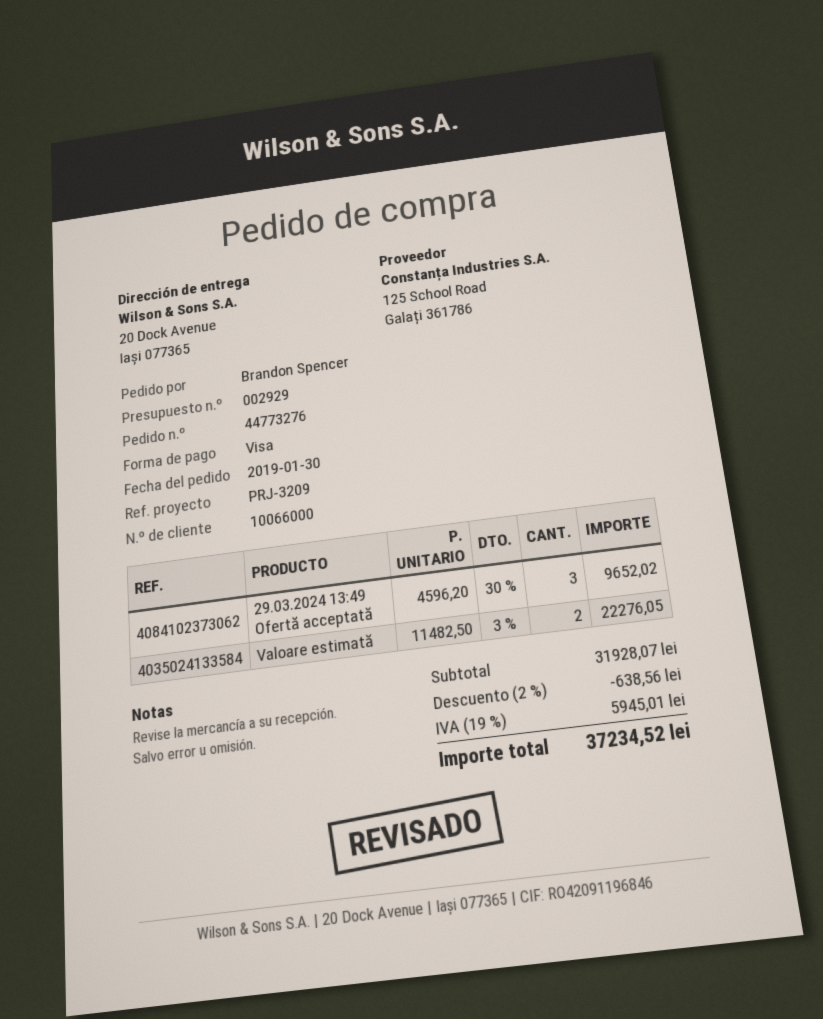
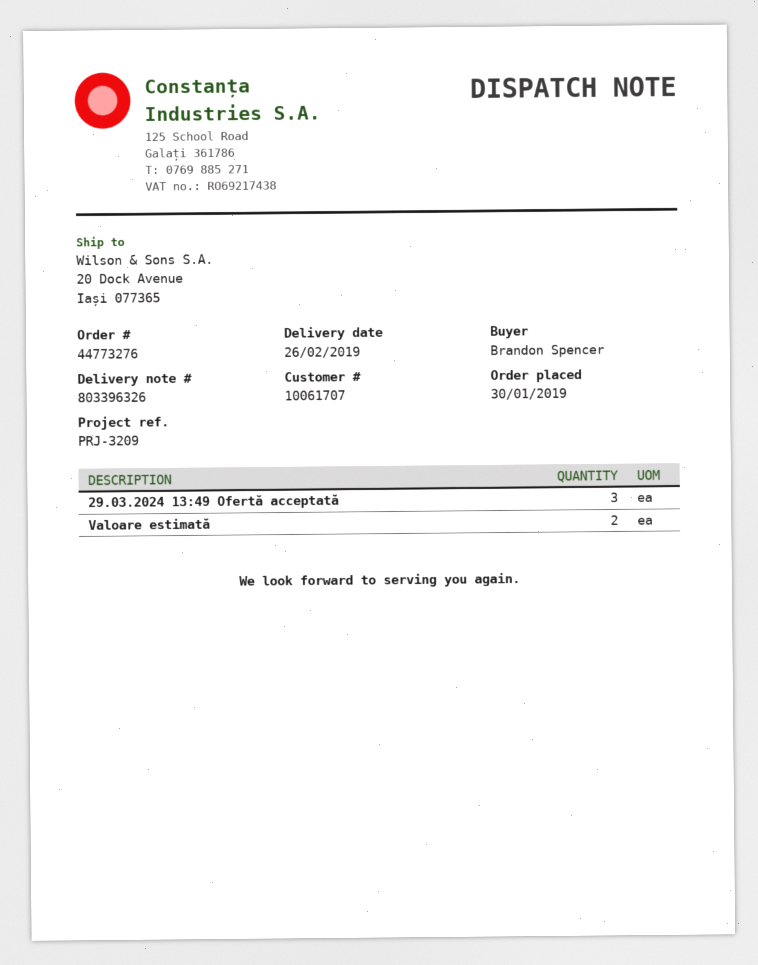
customer number: 10066000 -> 10061707

